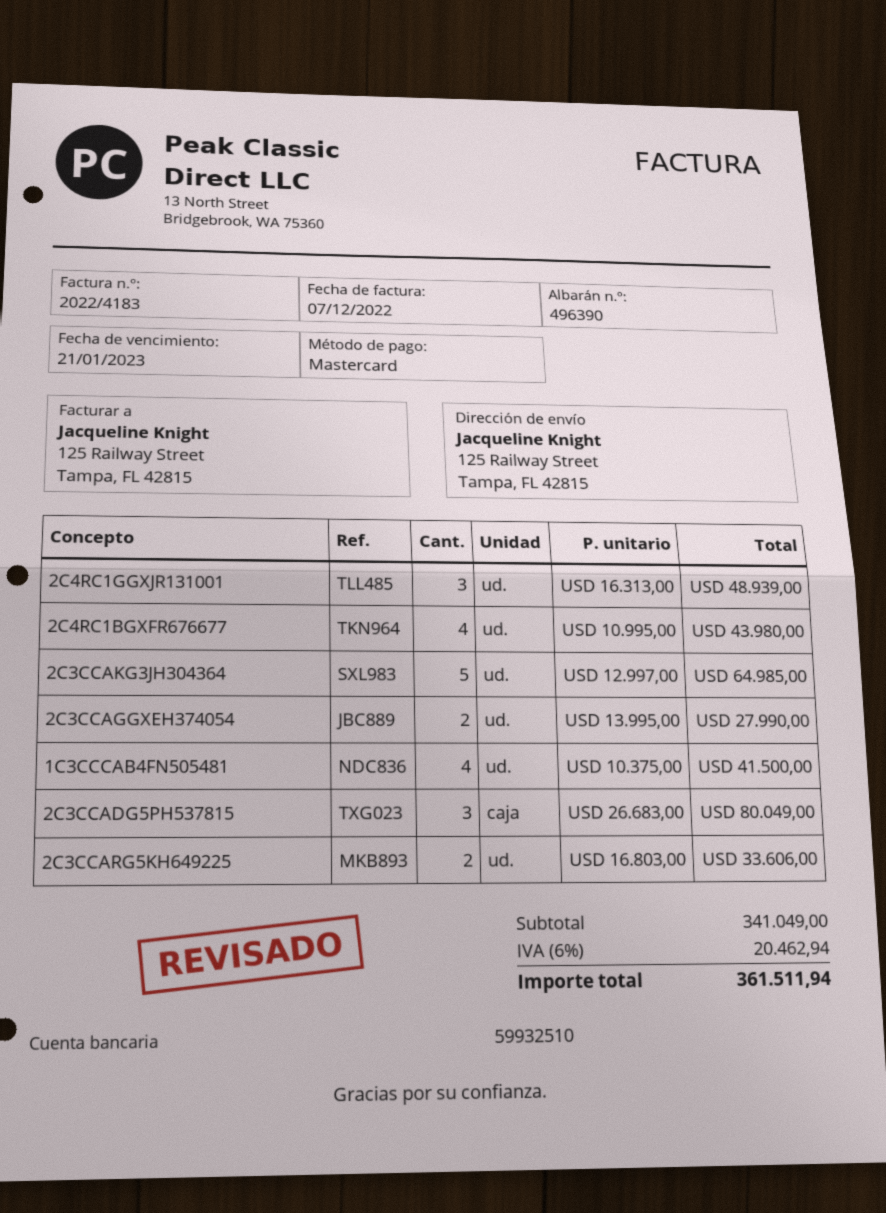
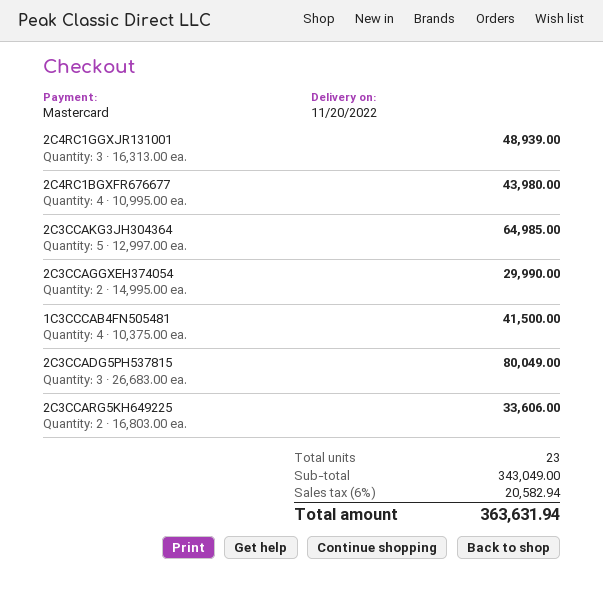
2C3CCAGGXEH374054: 2 x 13995.00 = 27990.00 -> 2 x 14995.00 = 29990.00
subtotal: 341049.00 -> 343049.00
tax: 6% = 20462.94 -> 6% = 20582.94
total: 361511.94 -> 363631.94

